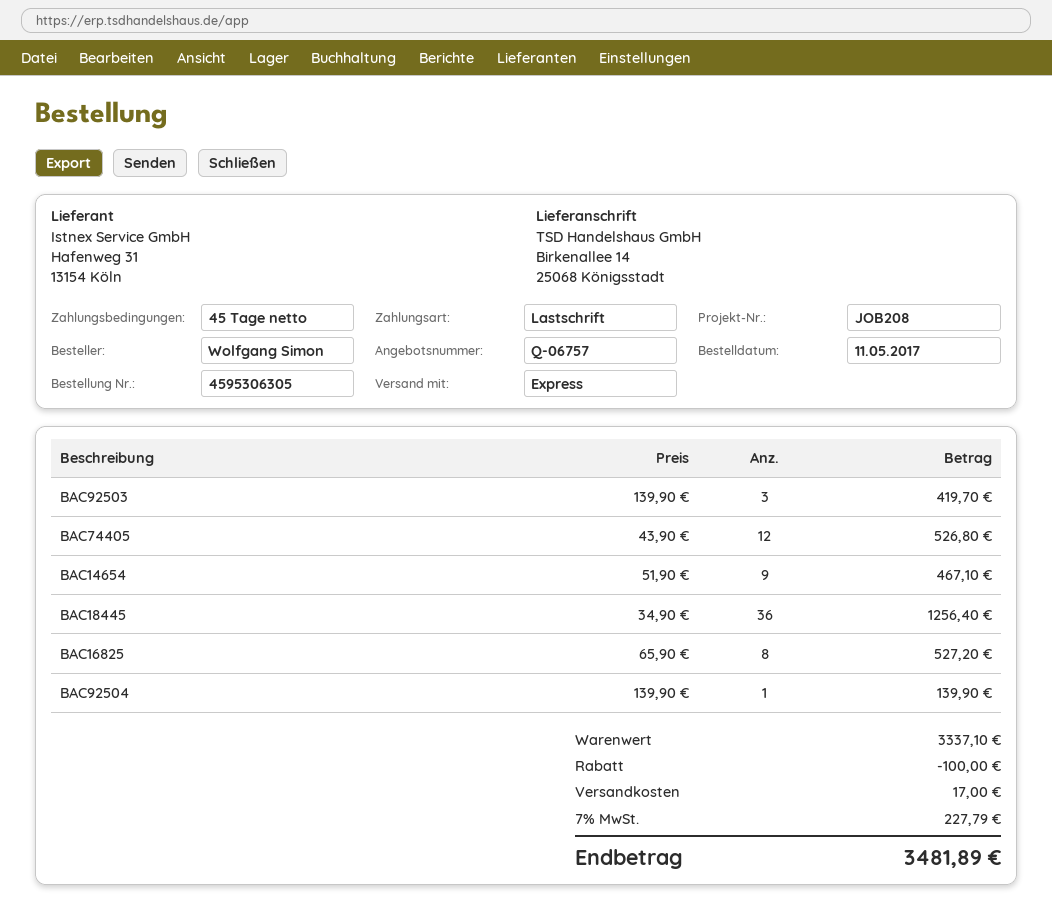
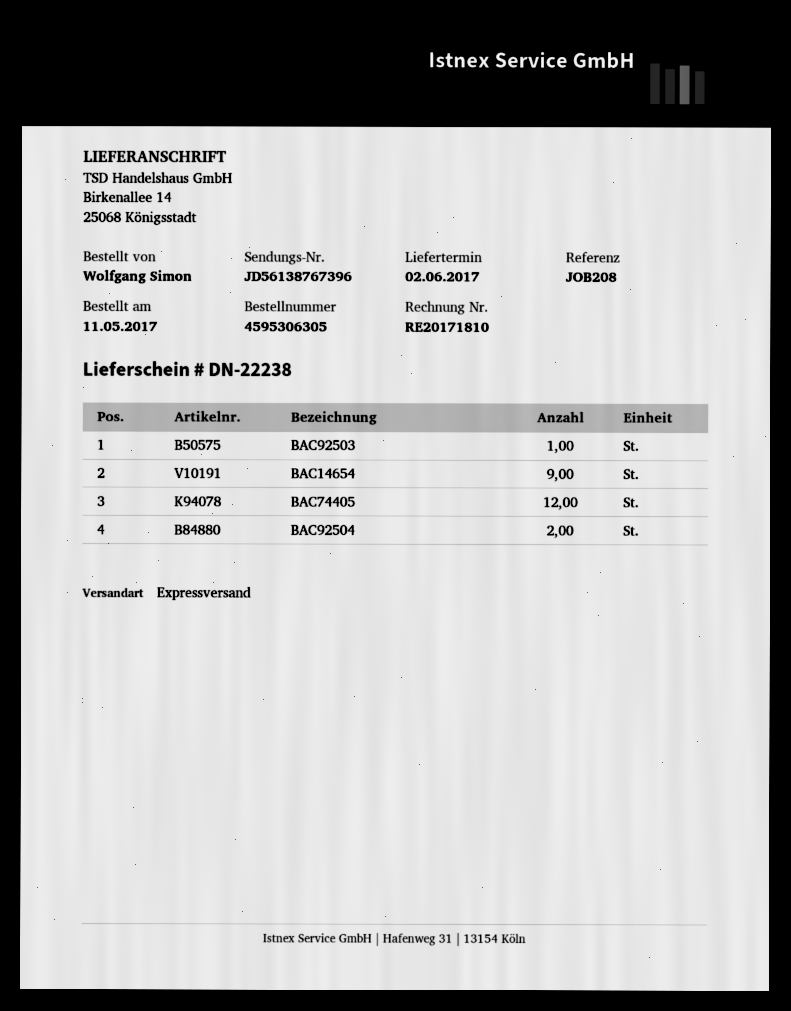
BAC92503: 3 -> 1
BAC18445: 36 -> none
BAC16825: 8 -> none
BAC92504: 1 -> 2

